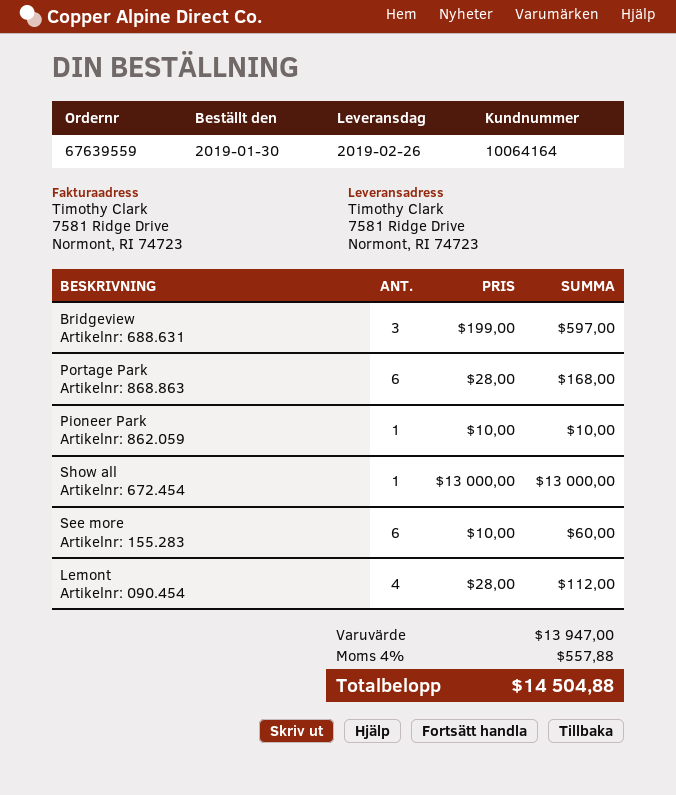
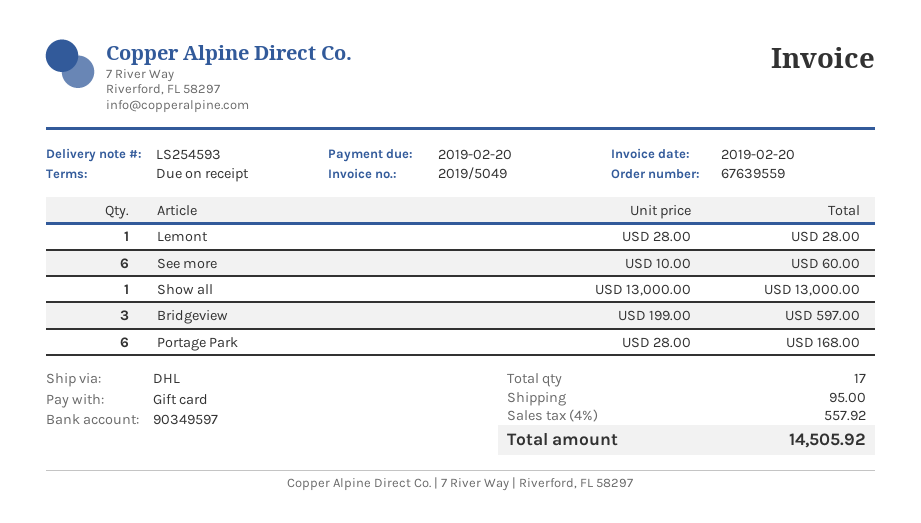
Pioneer Park: 1 x 10.00 = 10.00 -> none
Lemont: 4 x 28.00 = 112.00 -> 1 x 28.00 = 28.00
shipping: none -> 95.00
tax: 4% = 557.88 -> 4% = 557.92
total: 14504.88 -> 14505.92

